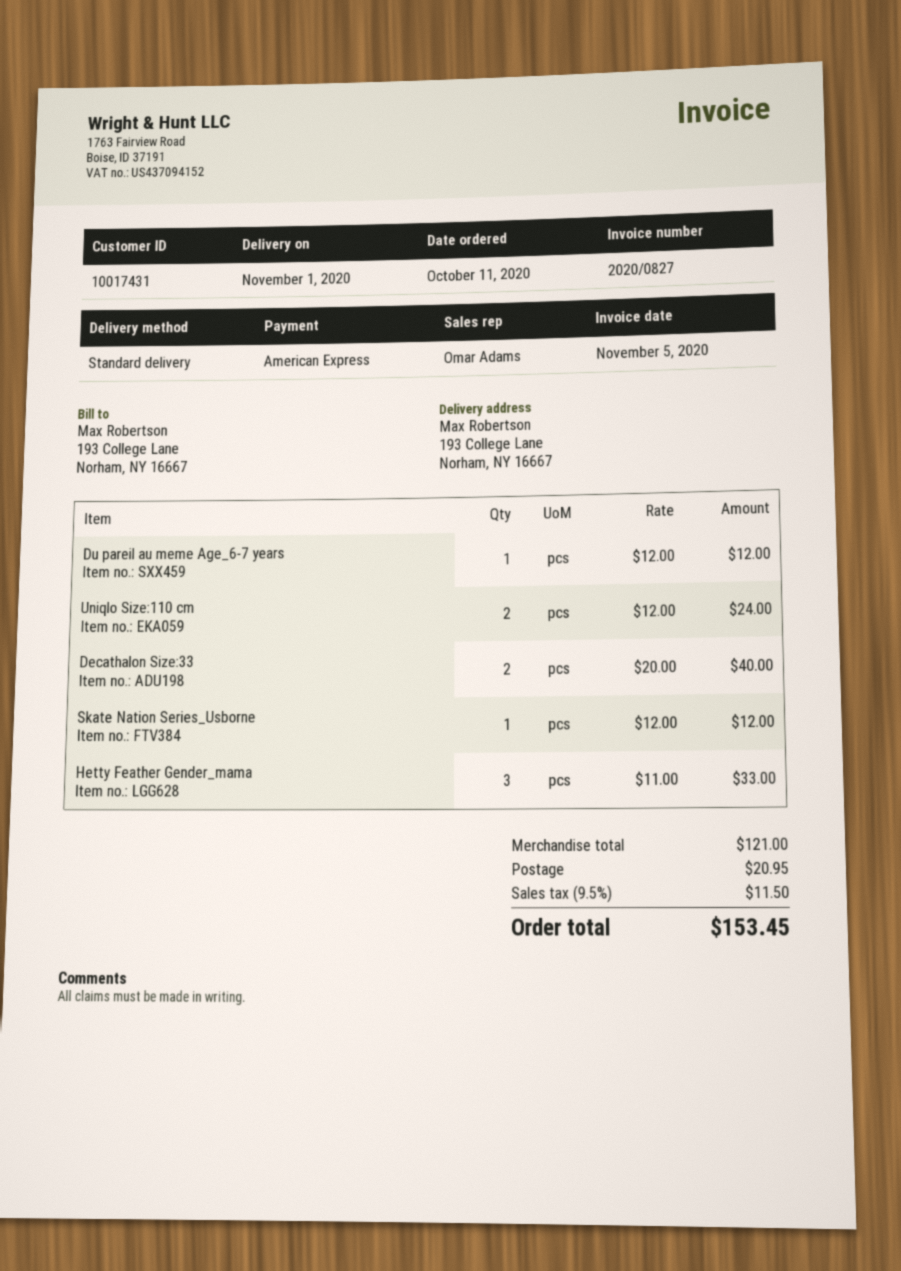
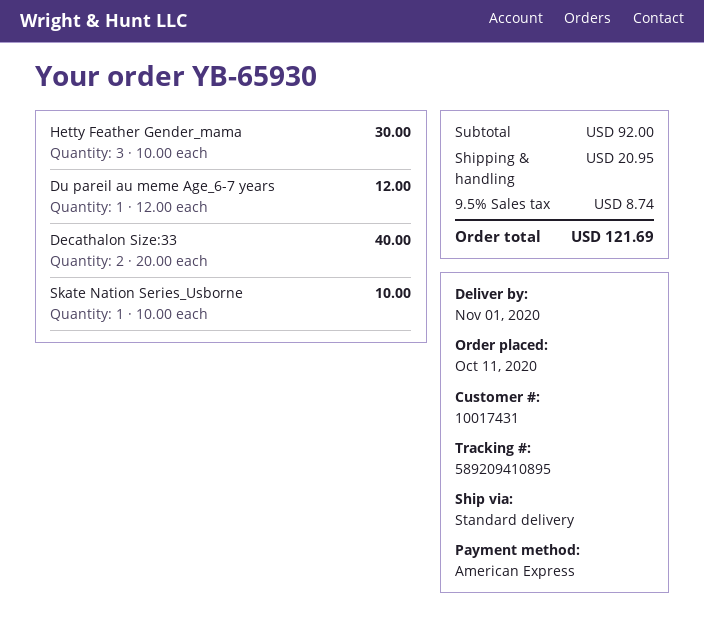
Uniqlo Size:110 cm: 2 x 12.00 = 24.00 -> none
Skate Nation Series_Usborne: 1 x 12.00 = 12.00 -> 1 x 10.00 = 10.00
Hetty Feather Gender_mama: 3 x 11.00 = 33.00 -> 3 x 10.00 = 30.00
subtotal: 121.00 -> 92.00
tax: 9.5% = 11.50 -> 9.5% = 8.74
total: 153.45 -> 121.69

